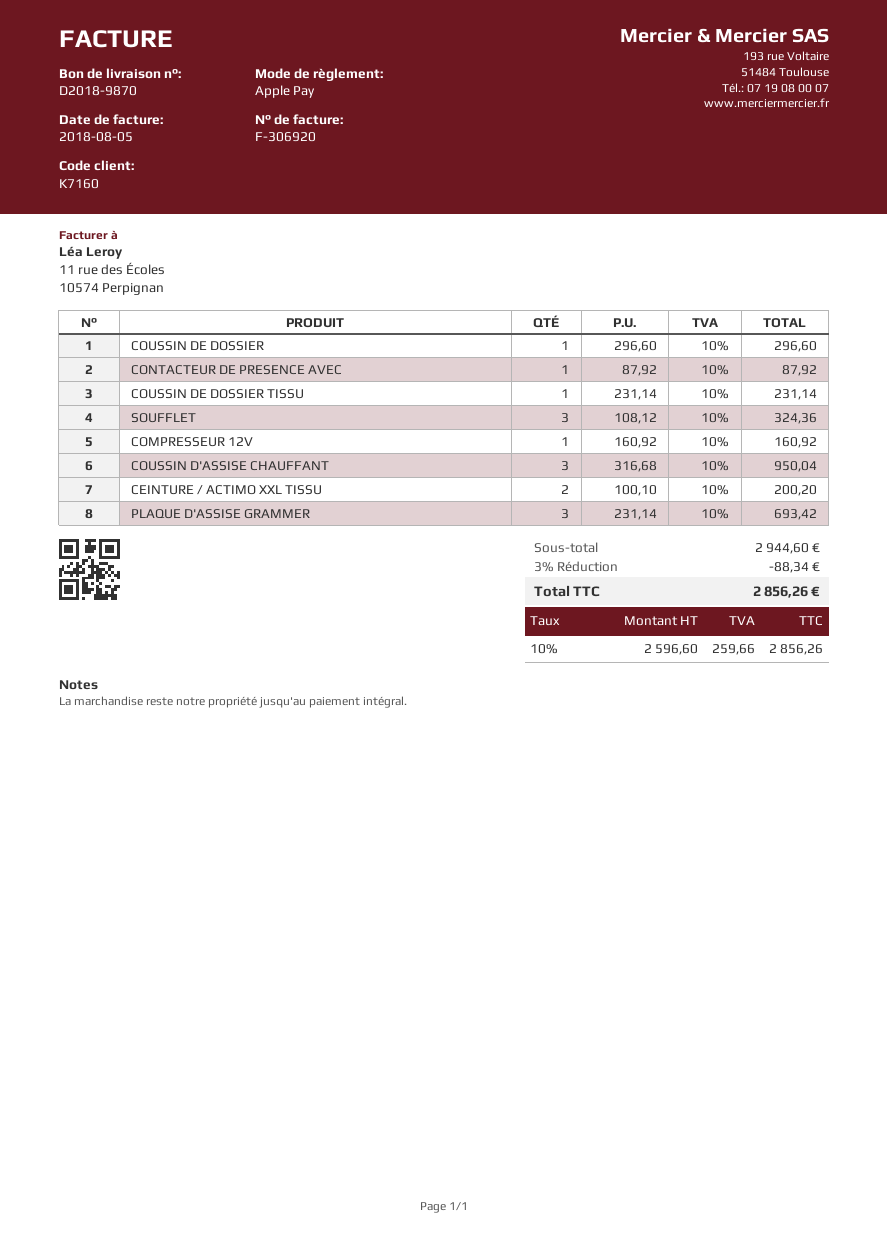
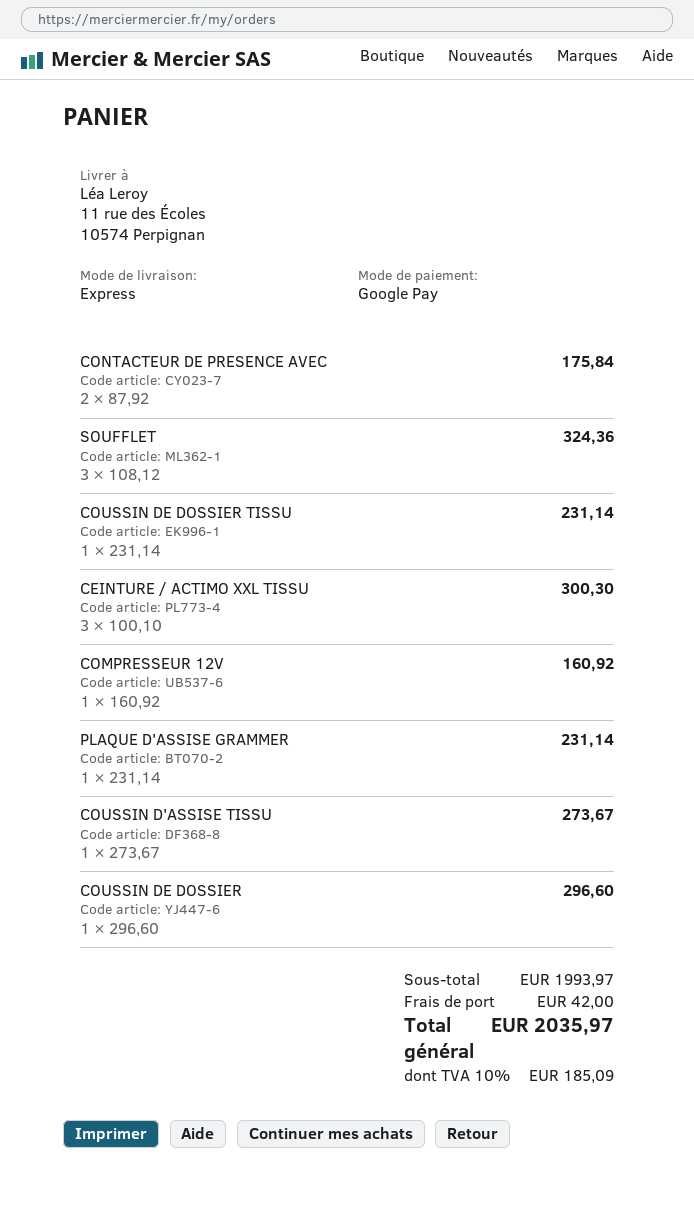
payment method: Apple Pay -> Google Pay
CONTACTEUR DE PRESENCE AVEC: 1 x 87.92 = 87.92 -> 2 x 87.92 = 175.84
COUSSIN D'ASSISE CHAUFFANT: 3 x 316.68 = 950.04 -> none
CEINTURE / ACTIMO XXL TISSU: 2 x 100.10 = 200.20 -> 3 x 100.10 = 300.30
PLAQUE D'ASSISE GRAMMER: 3 x 231.14 = 693.42 -> 1 x 231.14 = 231.14
COUSSIN D'ASSISE TISSU: none -> 1 x 273.67 = 273.67
subtotal: 2944.60 -> 1993.97
discount: 3% = 88.34 -> none
shipping: none -> 42.00
tax: 10% = 259.66 -> 10% = 185.09
total: 2856.26 -> 2035.97

